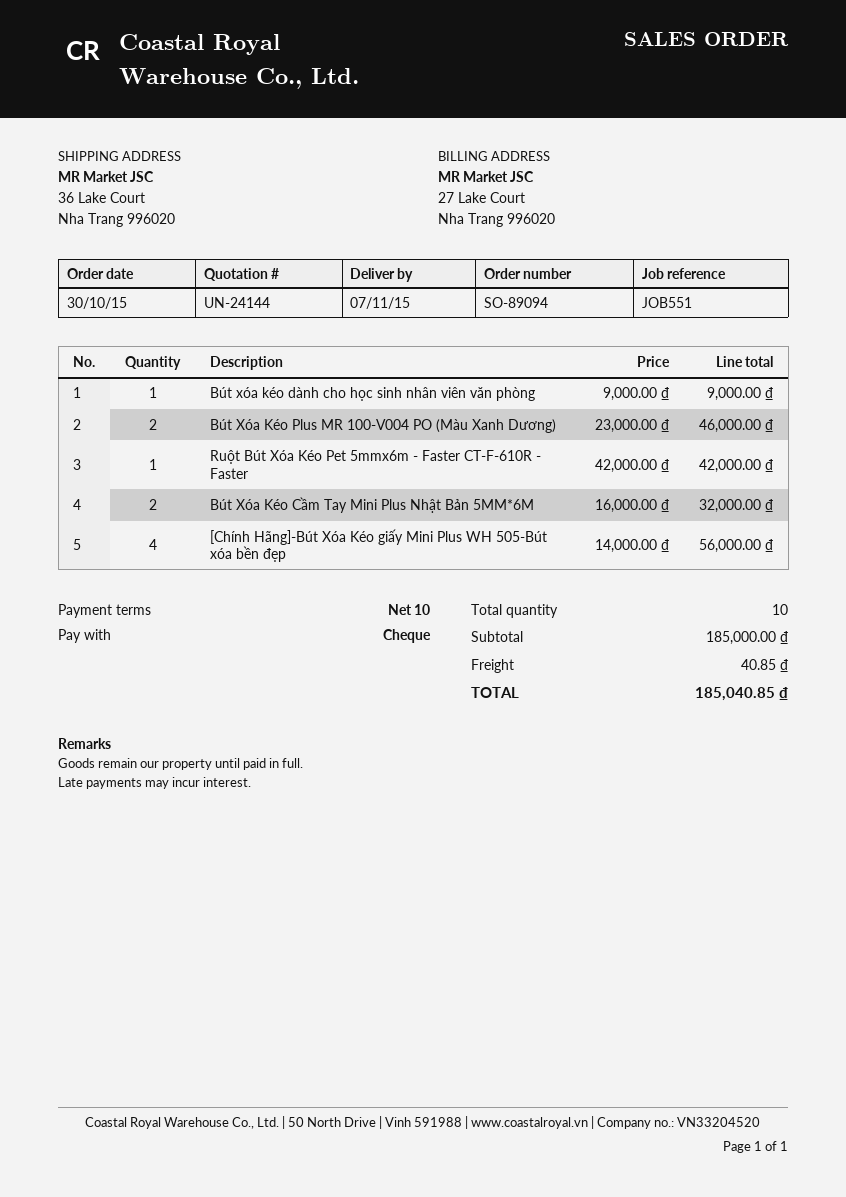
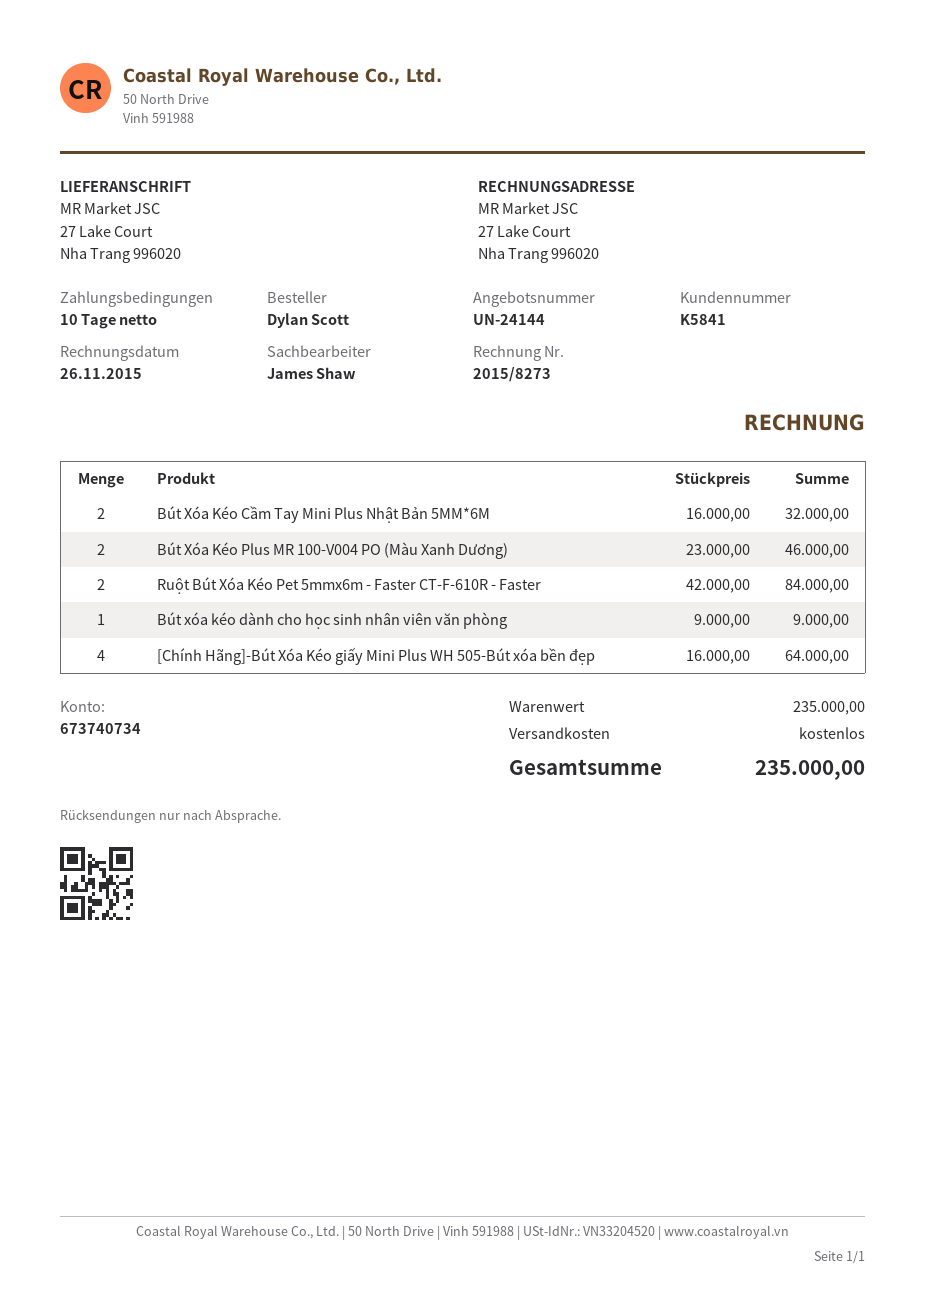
ship to: 36 Lake Court, Nha Trang 996020 -> 27 Lake Court, Nha Trang 996020
Ruột Bút Xóa Kéo Pet 5mmx6m - Faster CT-F-610R - Faster: 1 x 42000.00 = 42000.00 -> 2 x 42000.00 = 84000.00
[Chính Hãng]-Bút Xóa Kéo giấy Mini Plus WH 505-Bút xóa bền đẹp: 4 x 14000.00 = 56000.00 -> 4 x 16000.00 = 64000.00
subtotal: 185000.00 -> 235000.00
shipping: 40.85 -> 0.00
total: 185040.85 -> 235000.00

